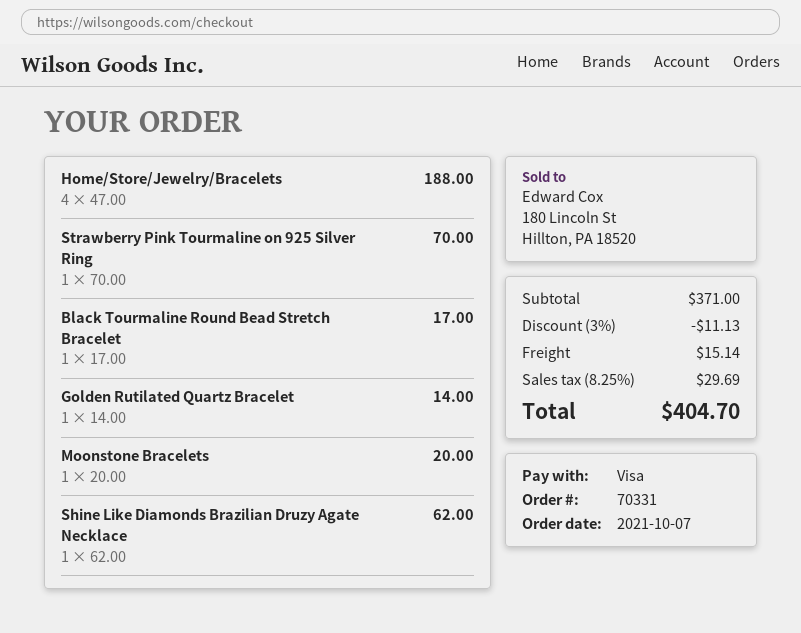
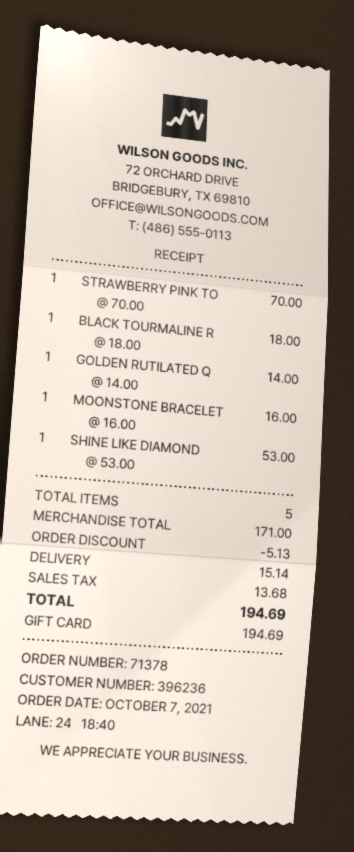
order number: 70331 -> 71378
payment method: Visa -> gift card
Home/Store/Jewelry/Bracelets: 4 x 47.00 = 188.00 -> none
Black Tourmaline Round Bead Stretch Bracelet: 1 x 17.00 = 17.00 -> 1 x 18.00 = 18.00
Moonstone Bracelets: 1 x 20.00 = 20.00 -> 1 x 16.00 = 16.00
Shine Like Diamonds Brazilian Druzy Agate Necklace: 1 x 62.00 = 62.00 -> 1 x 53.00 = 53.00
subtotal: 371.00 -> 171.00
discount: 11.13 -> 5.13
tax: 29.69 -> 13.68
total: 404.70 -> 194.69

